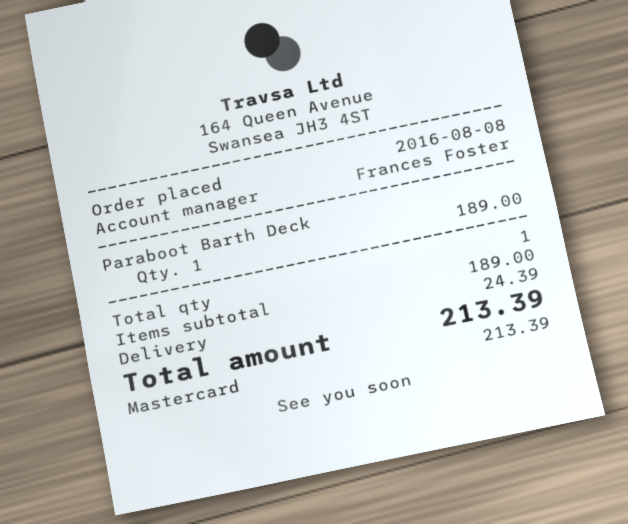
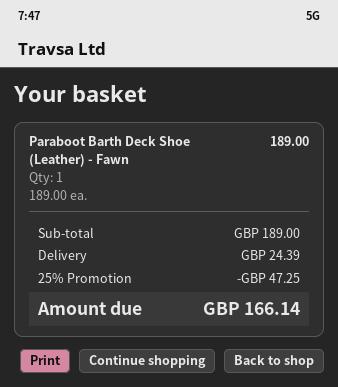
discount: none -> 25% = 47.25
total: 213.39 -> 166.14

